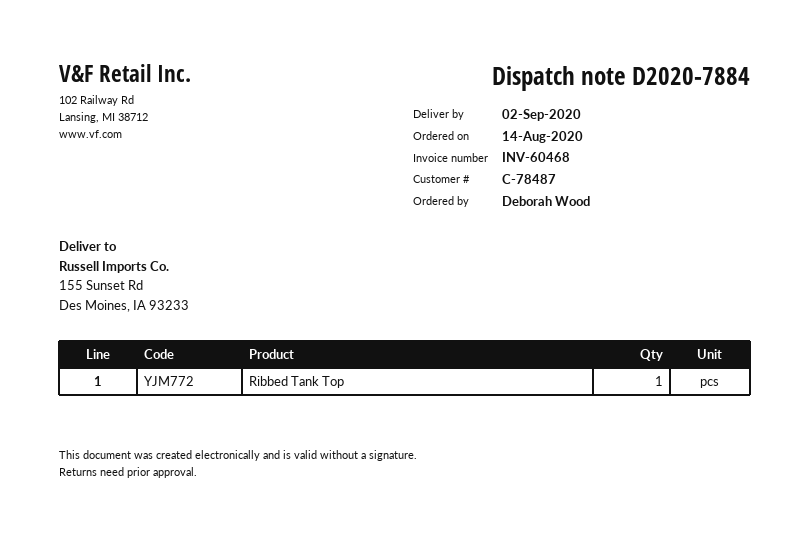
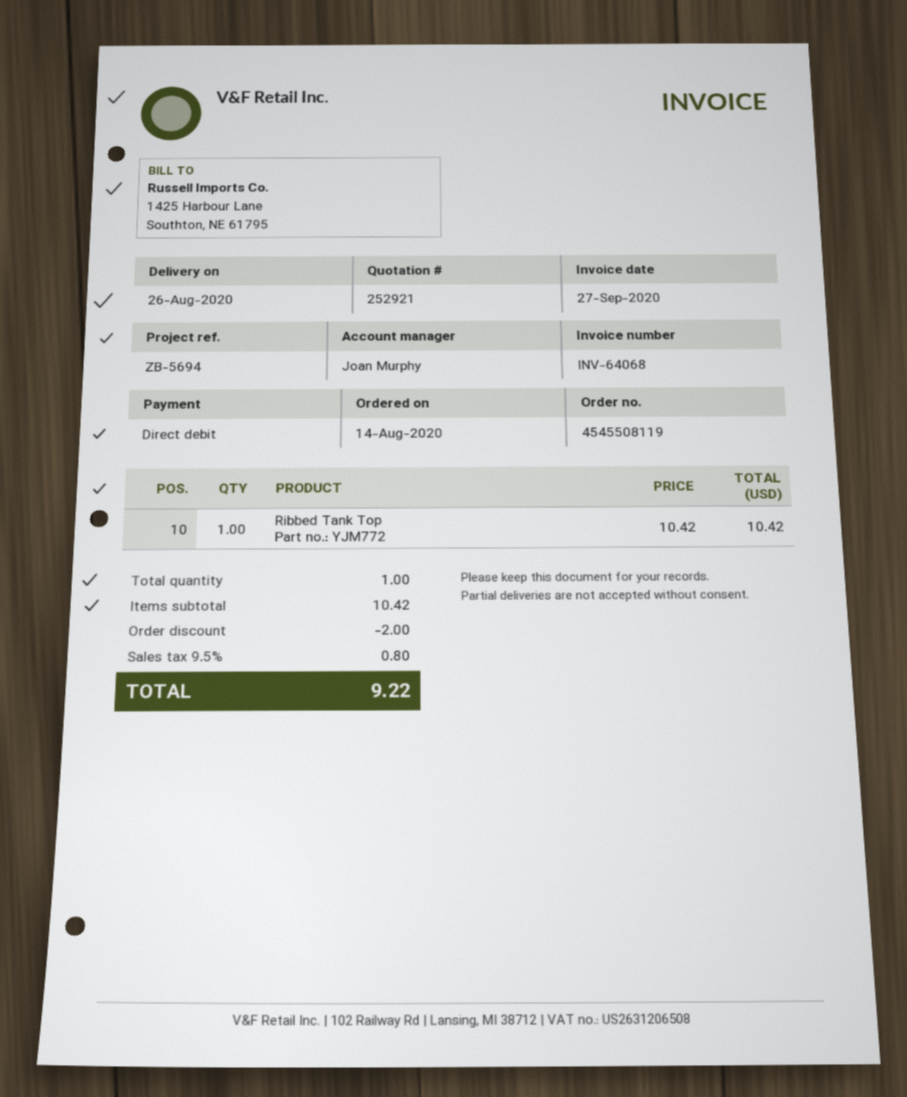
delivery date: 2020-09-02 -> 2020-08-26
invoice number: INV-60468 -> INV-64068

